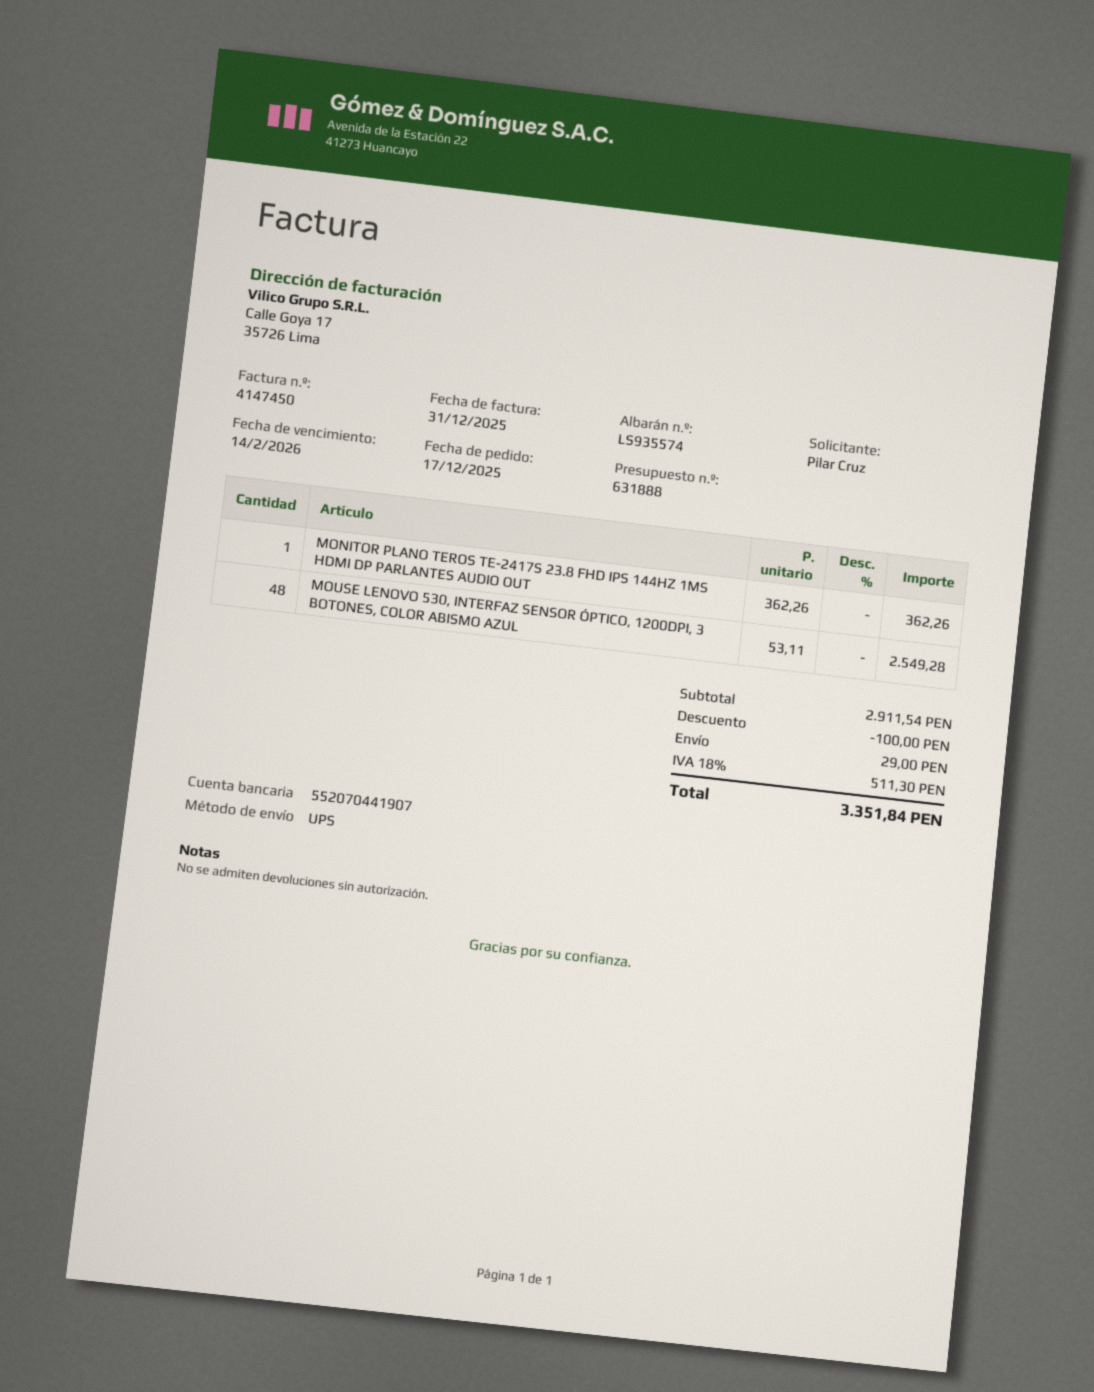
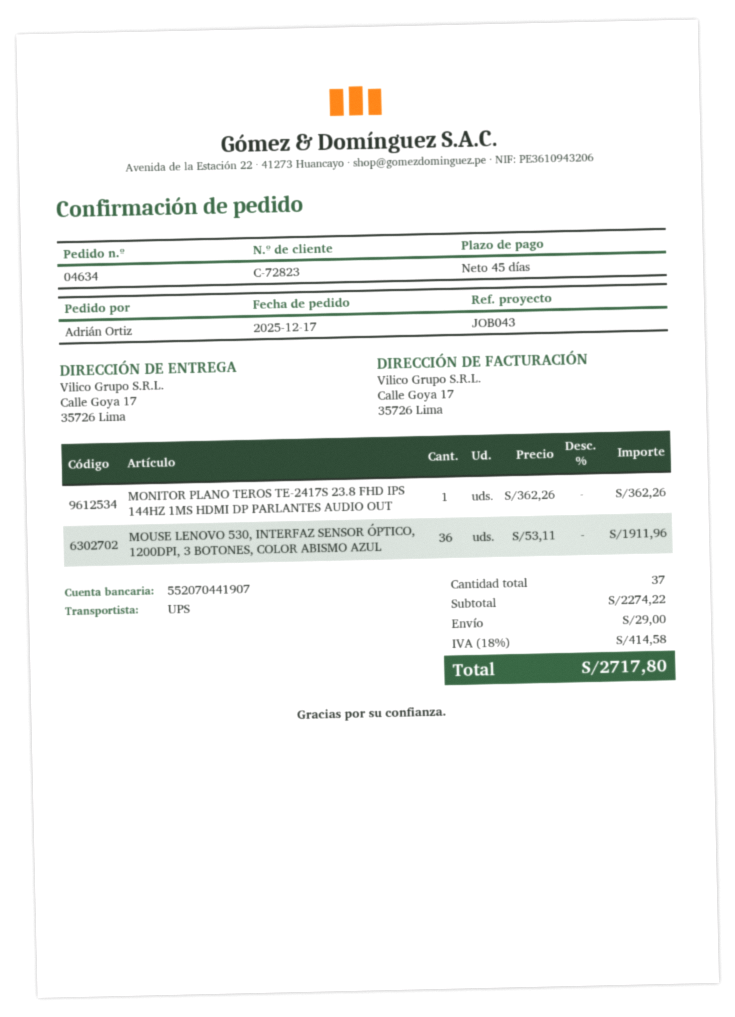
ordered by: Pilar Cruz -> Adrián Ortiz
MOUSE LENOVO 530, INTERFAZ SENSOR ÓPTICO, 1200DPI, 3 BOTONES, COLOR ABISMO AZUL: 48 x 53.11 = 2549.28 -> 36 x 53.11 = 1911.96
subtotal: 2911.54 -> 2274.22
discount: 100.00 -> none
tax: 18% = 511.30 -> 18% = 414.58
total: 3351.84 -> 2717.80

